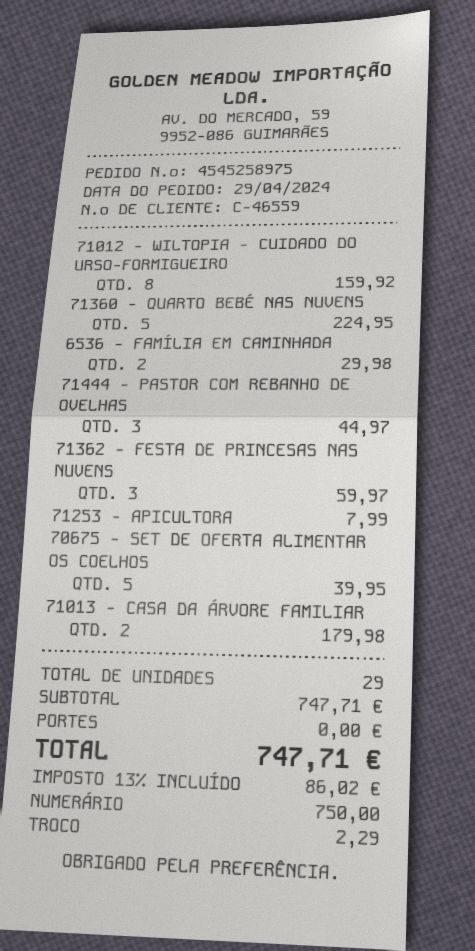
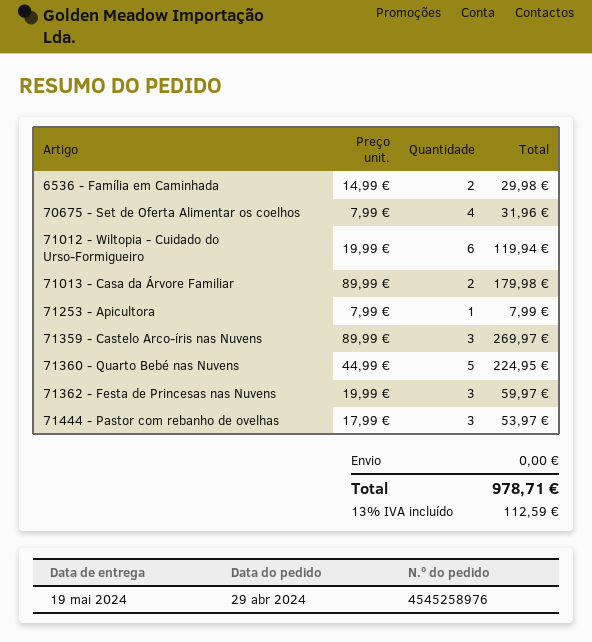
order number: 4545258975 -> 4545258976
71012 - WILTOPIA - CUIDADO DO URSO-FORMIGUEIRO: 8 for 159.92 -> 6 for 119.94
71444 - PASTOR COM REBANHO DE OVELHAS: 3 for 44.97 -> 3 for 53.97
70675 - SET DE OFERTA ALIMENTAR OS COELHOS: 5 for 39.95 -> 4 for 31.96
71359 - Castelo Arco-íris nas Nuvens: none -> 3 for 269.97
tax: 13% = 86.02 -> 13% = 112.59
total: 747.71 -> 978.71

